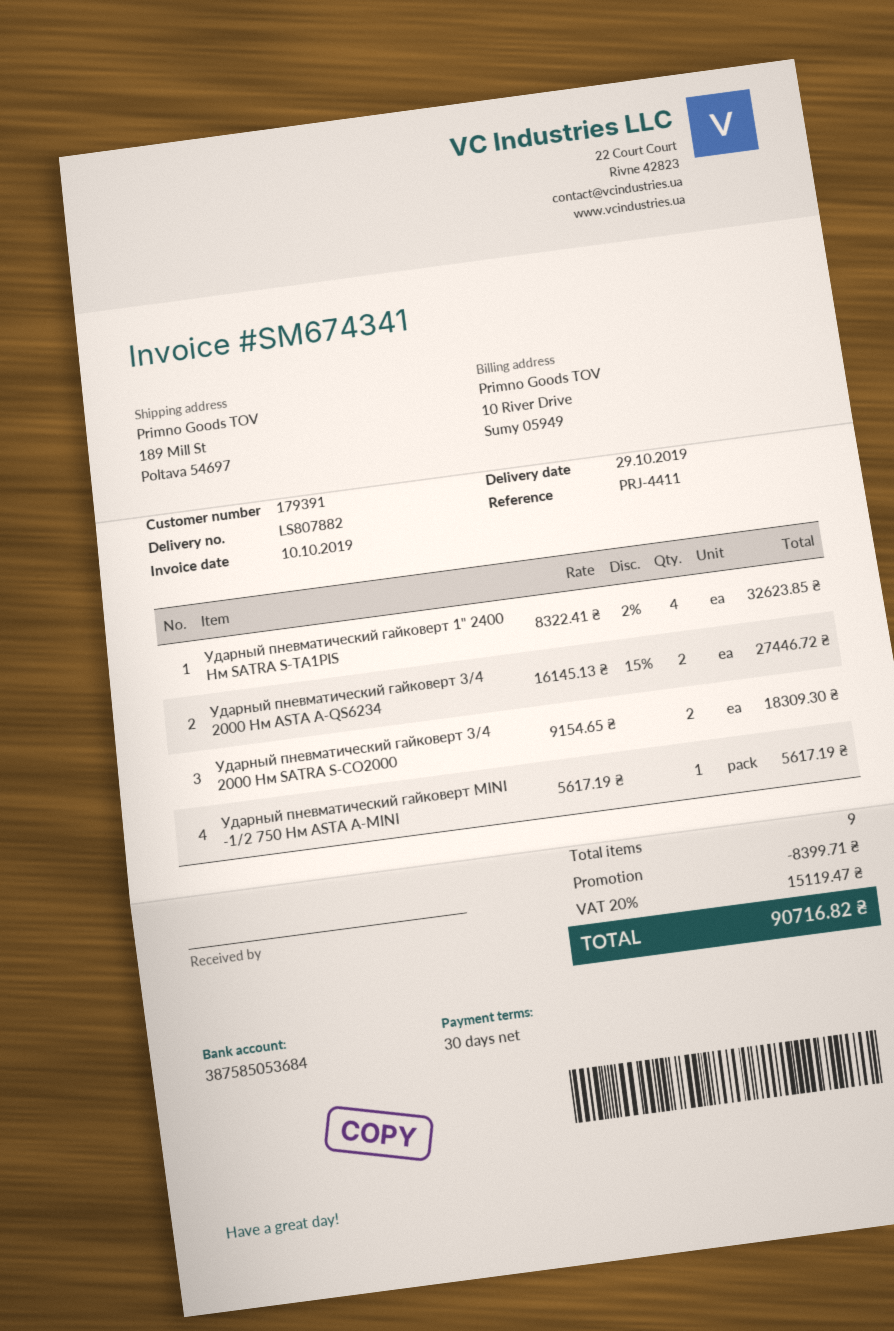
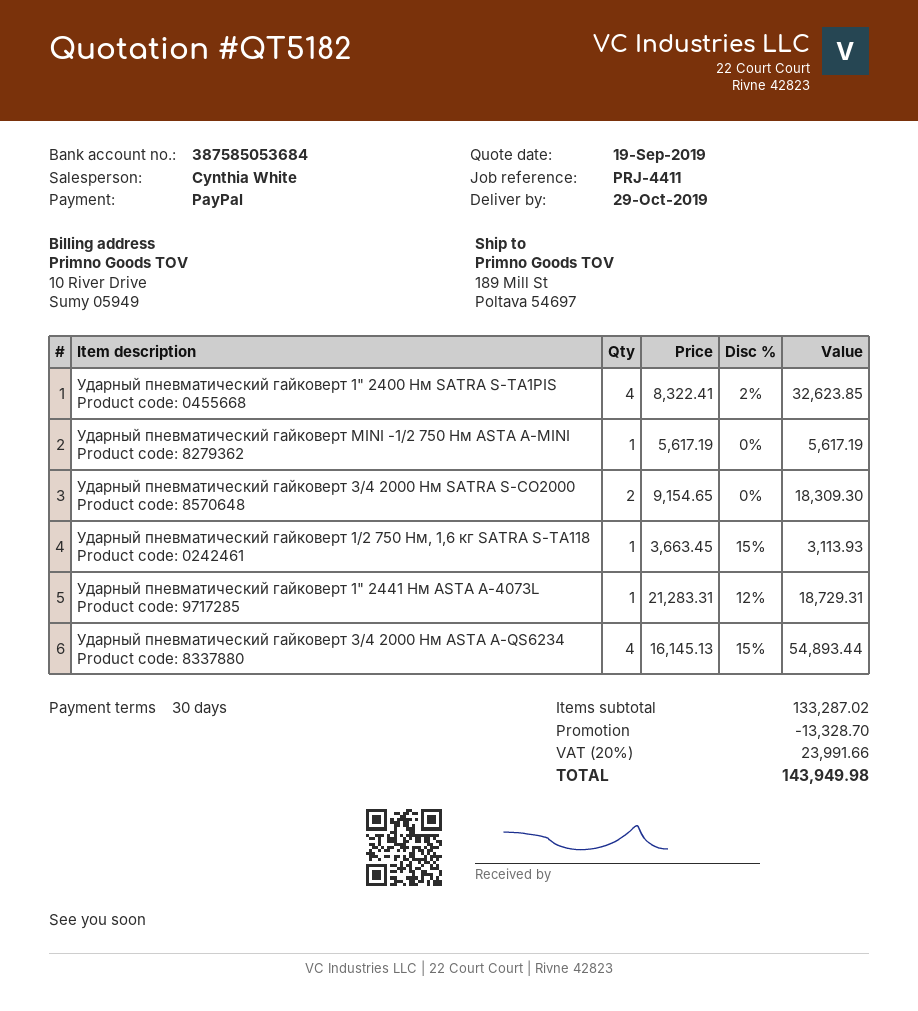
Ударный пневматический гайковерт 3/4 2000 Нм ASTA A-QS6234: 2 x 16145.13 - 15% = 27446.72 -> 4 x 16145.13 - 15% = 54893.44
Ударный пневматический гайковерт 1/2 750 Нм, 1,6 кг SATRA S-TA118: none -> 1 x 3663.45 - 15% = 3113.93
Ударный пневматический гайковерт 1" 2441 Нм ASTA A-4073L: none -> 1 x 21283.31 - 12% = 18729.31
discount: 8399.71 -> 13328.70
tax: 20% = 15119.47 -> 20% = 23991.66
total: 90716.82 -> 143949.98

